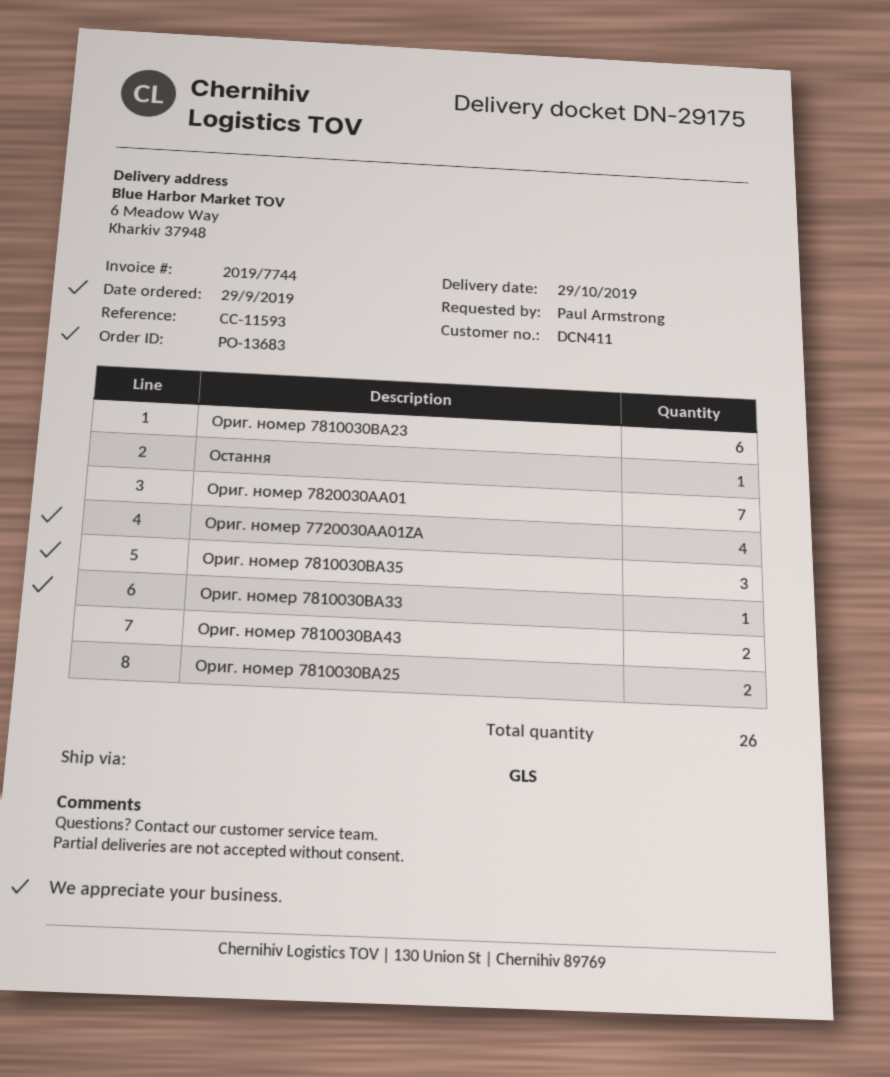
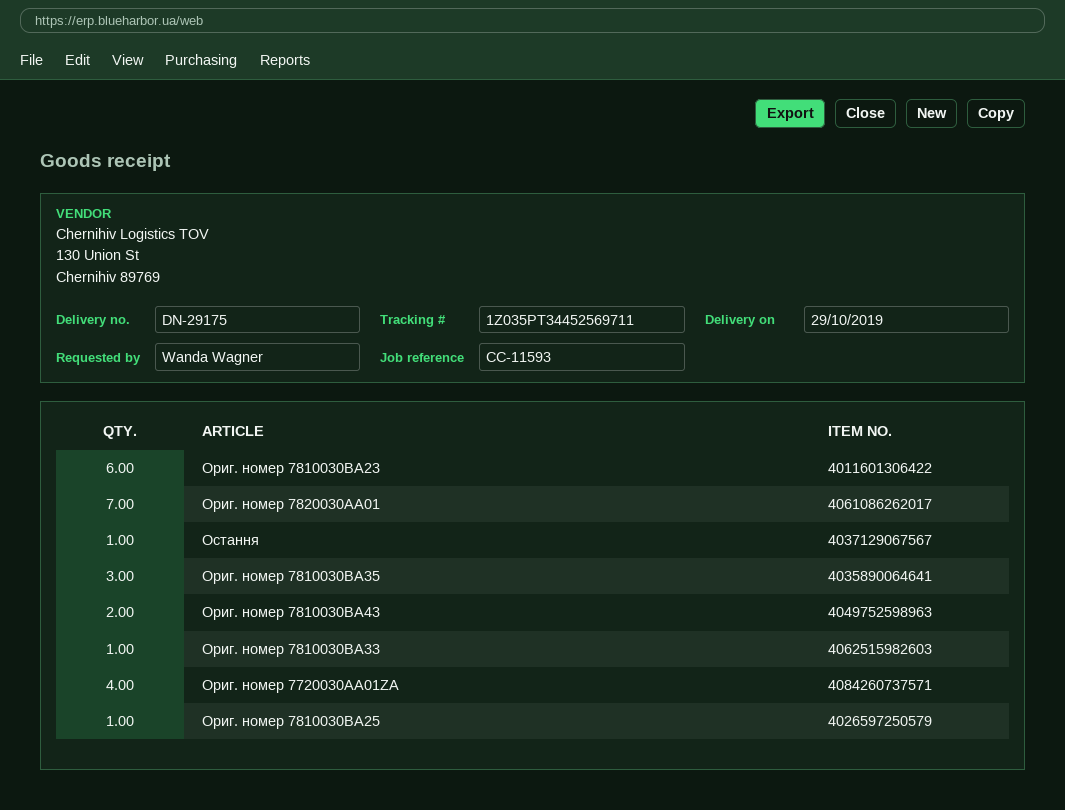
ordered by: Paul Armstrong -> Wanda Wagner
Ориг. номер 7810030BA25: 2 -> 1

